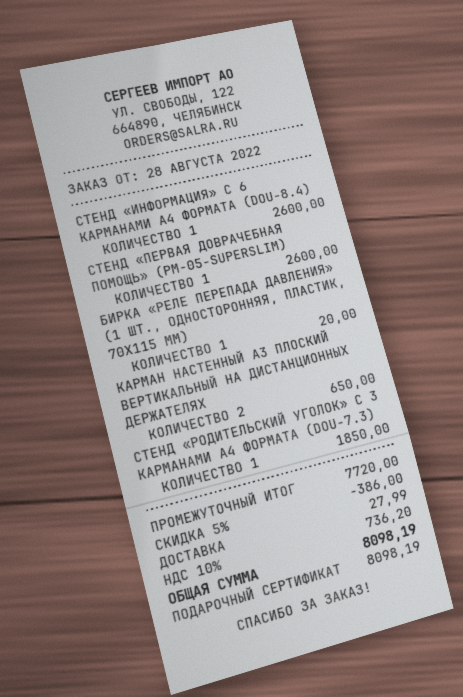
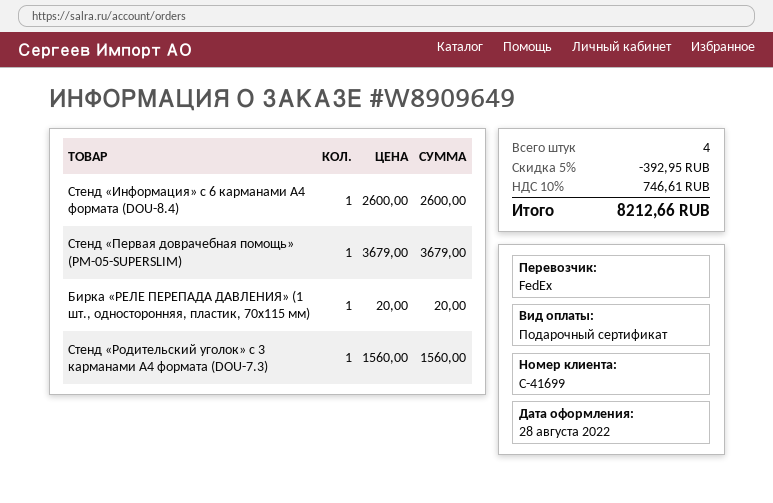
СТЕНД «ПЕРВАЯ ДОВРАЧЕБНАЯ ПОМОЩЬ» (PM-05-SUPERSLIM): 1 for 2600.00 -> 1 for 3679.00
КАРМАН НАСТЕННЫЙ А3 ПЛОСКИЙ ВЕРТИКАЛЬНЫЙ НА ДИСТАНЦИОННЫХ ДЕРЖАТЕЛЯХ: 2 for 650.00 -> none
СТЕНД «РОДИТЕЛЬСКИЙ УГОЛОК» С 3 КАРМАНАМИ А4 ФОРМАТА (DOU-7.3): 1 for 1850.00 -> 1 for 1560.00
discount: 5% = 386.00 -> 5% = 392.95
shipping: 27.99 -> none
tax: 10% = 736.20 -> 10% = 746.61
total: 8098.19 -> 8212.66

